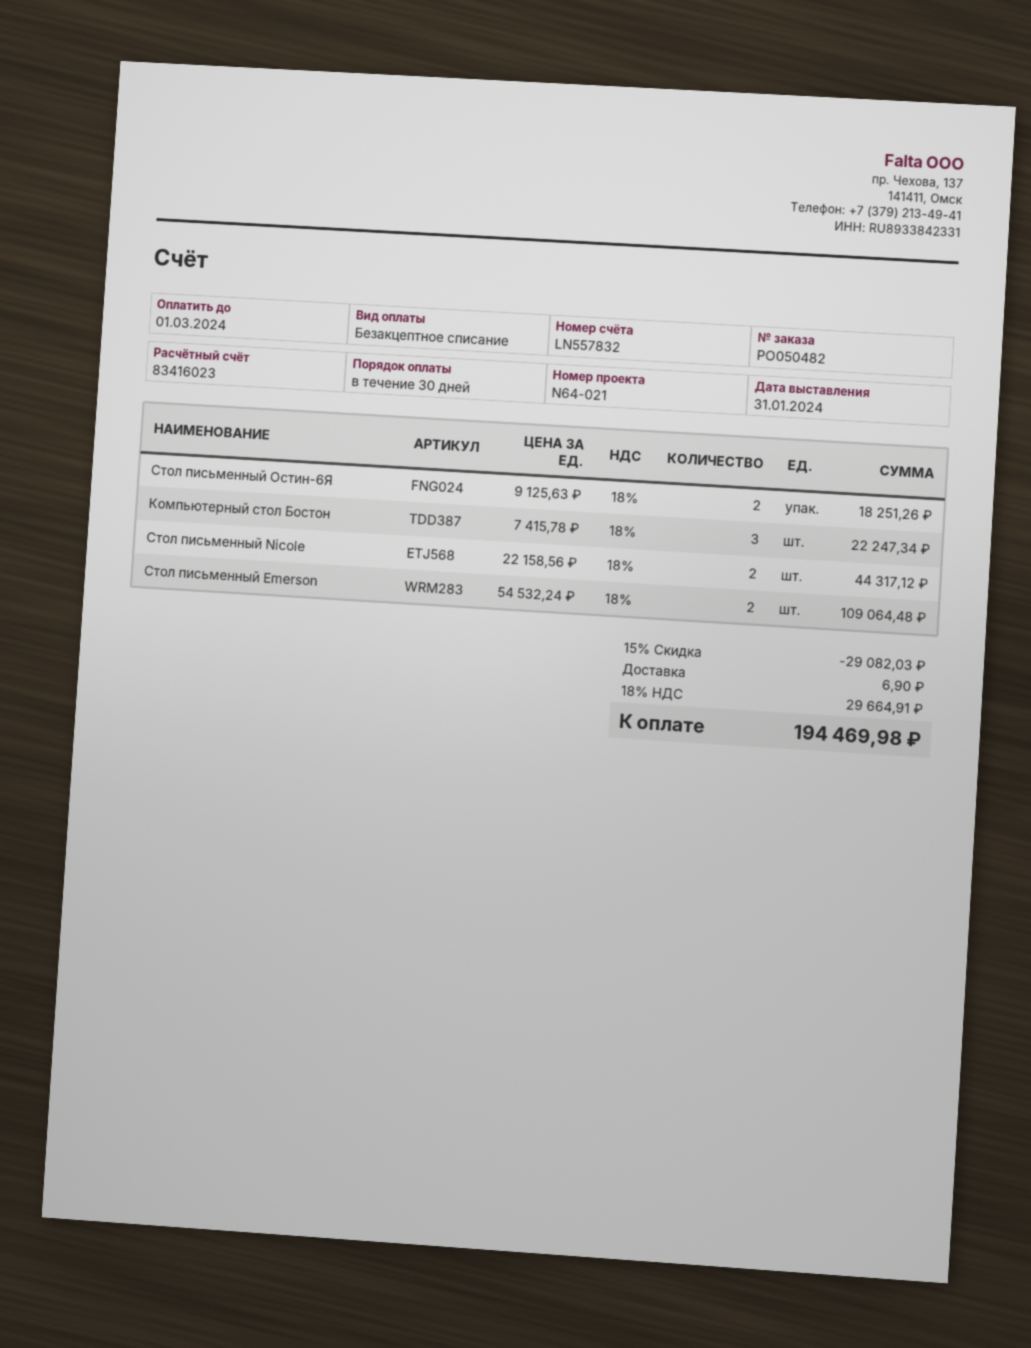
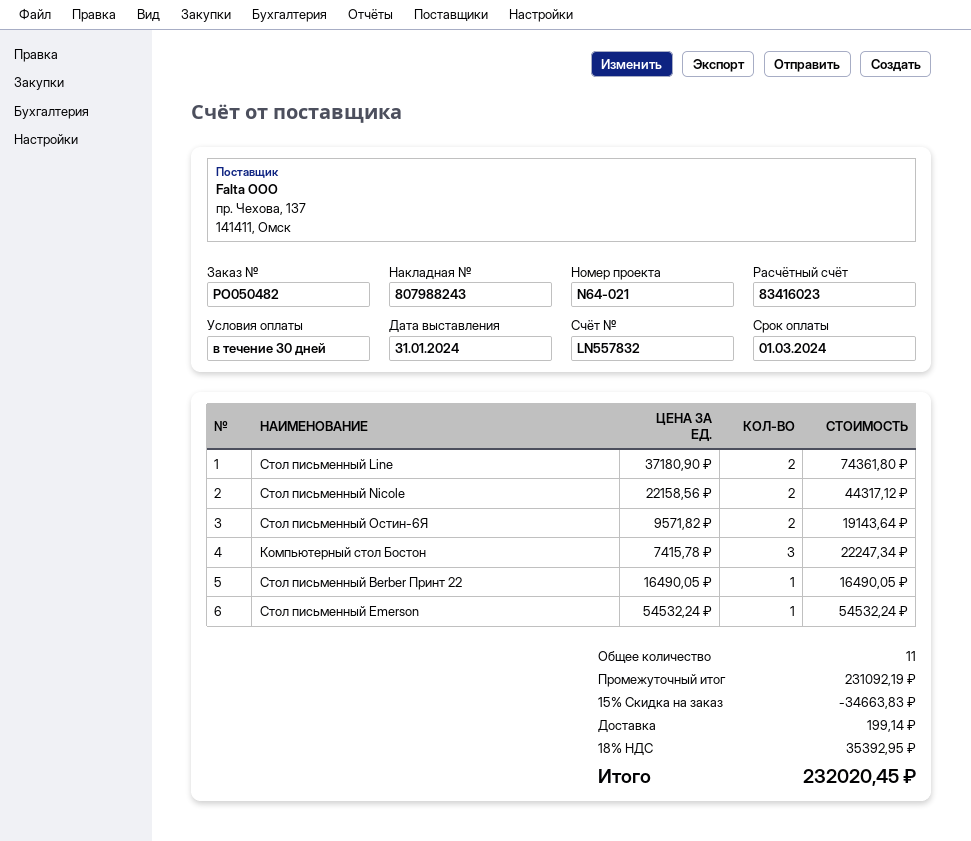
Стол письменный Остин-6Я: 2 x 9125.63 = 18251.26 -> 2 x 9571.82 = 19143.64
Стол письменный Emerson: 2 x 54532.24 = 109064.48 -> 1 x 54532.24 = 54532.24
Стол письменный Line: none -> 2 x 37180.90 = 74361.80
Стол письменный Berber Принт 22: none -> 1 x 16490.05 = 16490.05
discount: 15% = 29082.03 -> 15% = 34663.83
shipping: 6.90 -> 199.14
tax: 18% = 29664.91 -> 18% = 35392.95
total: 194469.98 -> 232020.45

